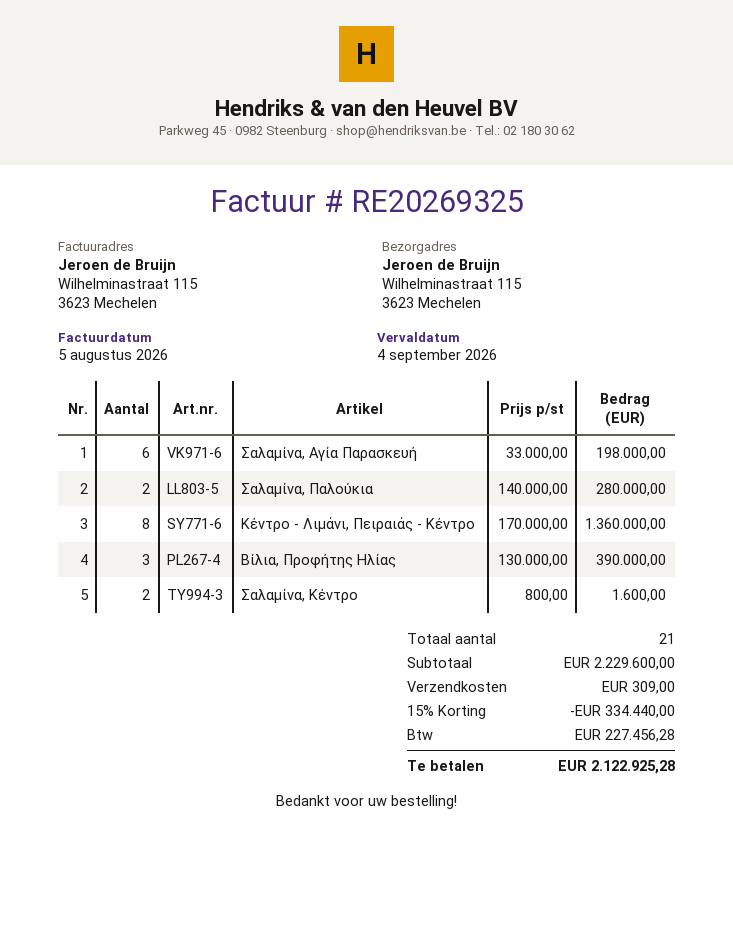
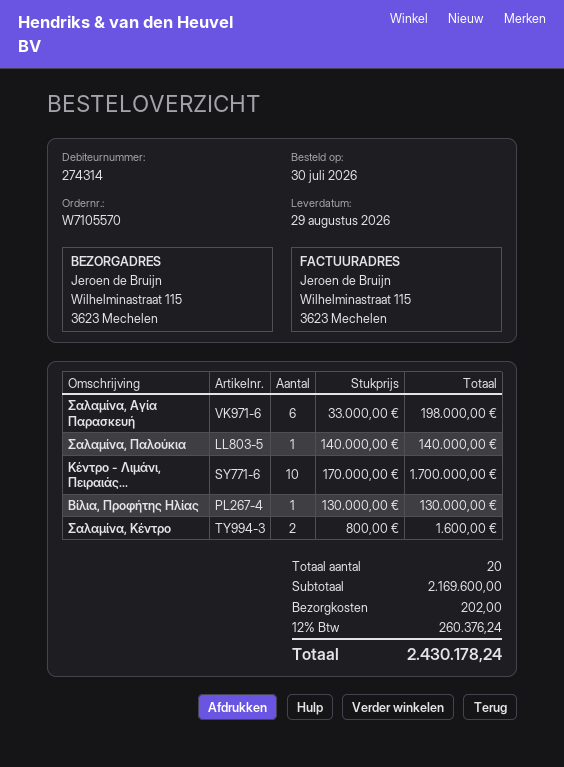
Σαλαμίνα, Παλούκια: 2 x 140000.00 = 280000.00 -> 1 x 140000.00 = 140000.00
Κέντρο - Λιμάνι, Πειραιάς - Κέντρο: 8 x 170000.00 = 1360000.00 -> 10 x 170000.00 = 1700000.00
Βίλια, Προφήτης Ηλίας: 3 x 130000.00 = 390000.00 -> 1 x 130000.00 = 130000.00
total quantity: 21 -> 20
subtotal: 2229600.00 -> 2169600.00
discount: 15% = 334440.00 -> none
shipping: 309.00 -> 202.00
tax: 227456.28 -> 260376.24
total: 2122925.28 -> 2430178.24

